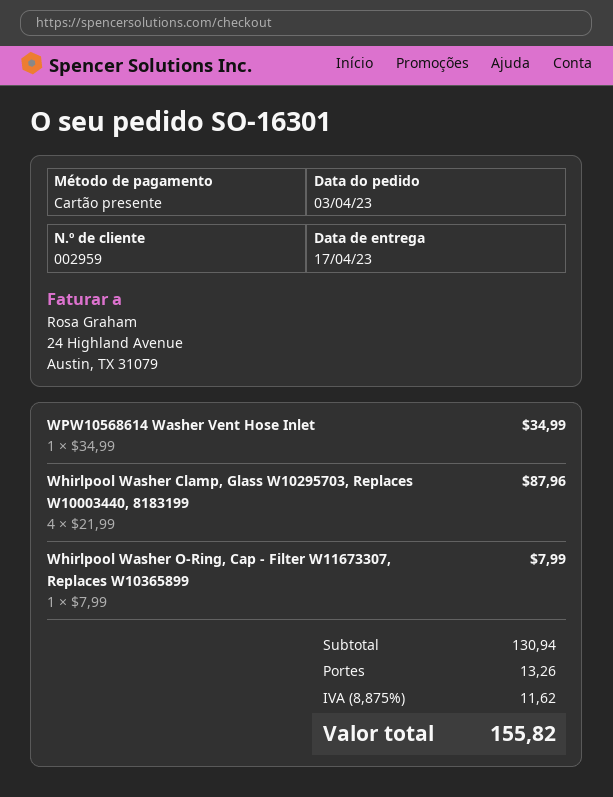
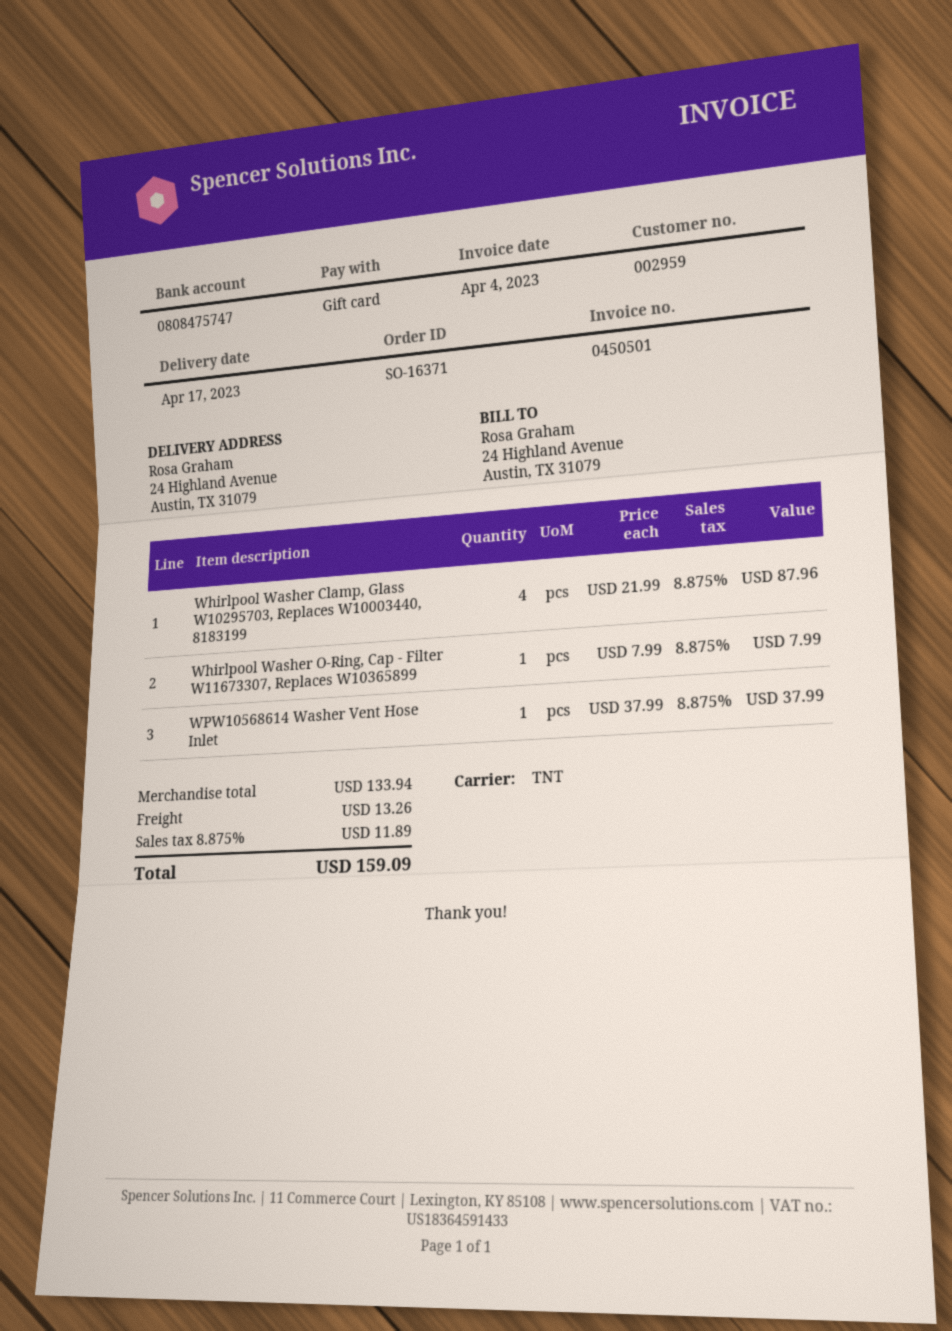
order number: SO-16301 -> SO-16371
WPW10568614 Washer Vent Hose Inlet: 1 x 34.99 = 34.99 -> 1 x 37.99 = 37.99
subtotal: 130.94 -> 133.94
tax: 8.875% = 11.62 -> 8.875% = 11.89
total: 155.82 -> 159.09

